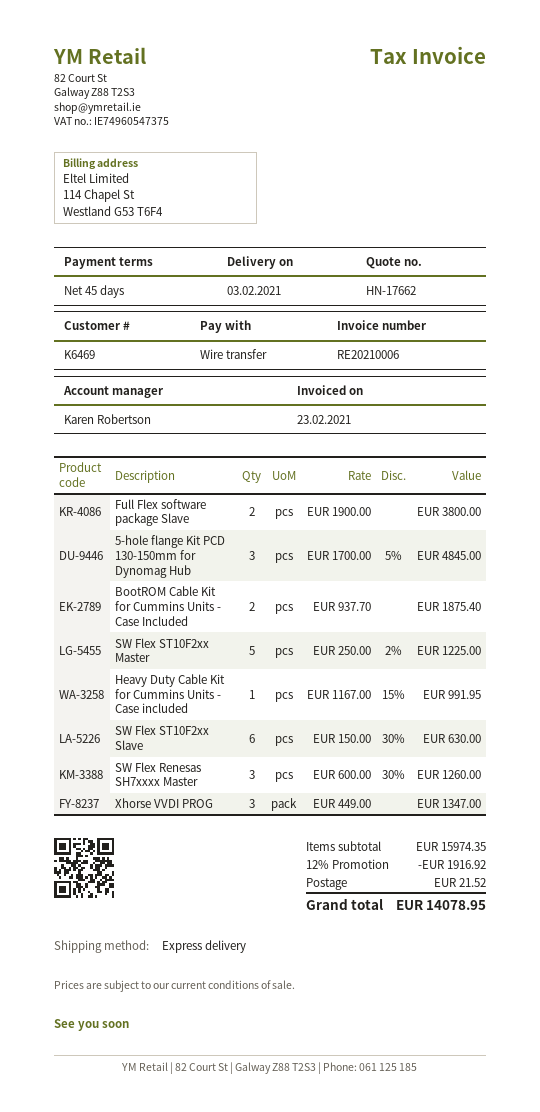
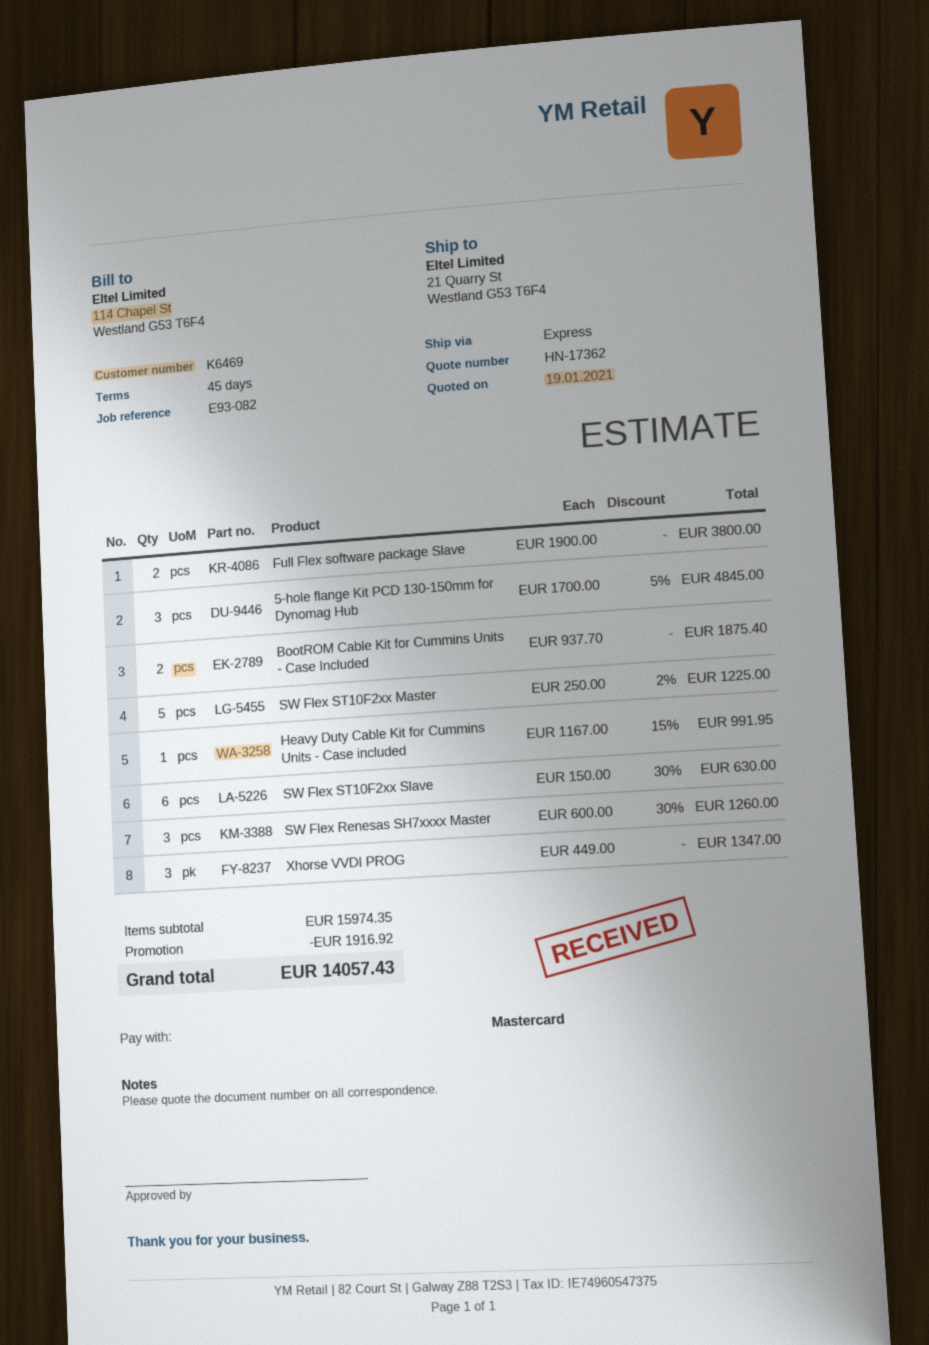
quote number: HN-17662 -> HN-17362
payment method: bank transfer -> Mastercard
shipping: 21.52 -> none
total: 14078.95 -> 14057.43

